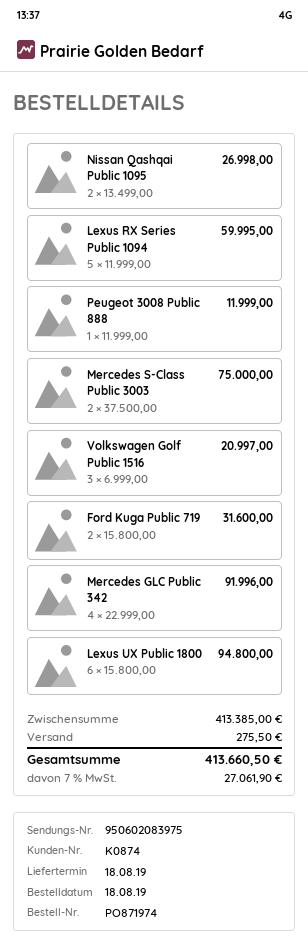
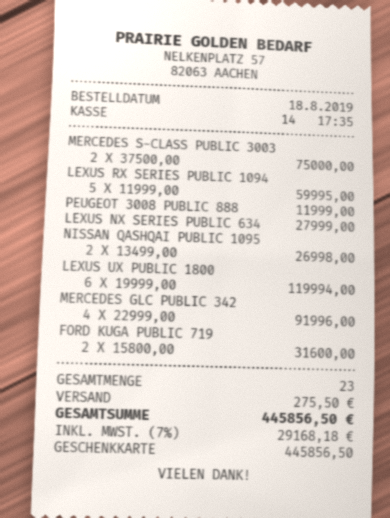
Volkswagen Golf Public 1516: 3 x 6999.00 = 20997.00 -> none
Lexus UX Public 1800: 6 x 15800.00 = 94800.00 -> 6 x 19999.00 = 119994.00
LEXUS NX SERIES PUBLIC 634: none -> 1 x 27999.00 = 27999.00
tax: 7% = 27061.90 -> 7% = 29168.18
total: 413660.50 -> 445856.50

